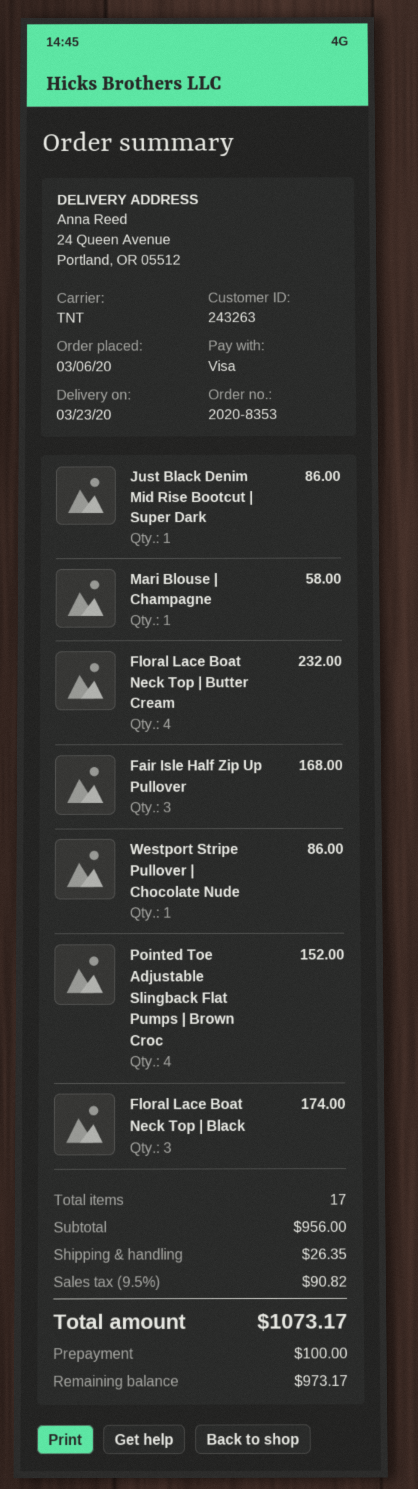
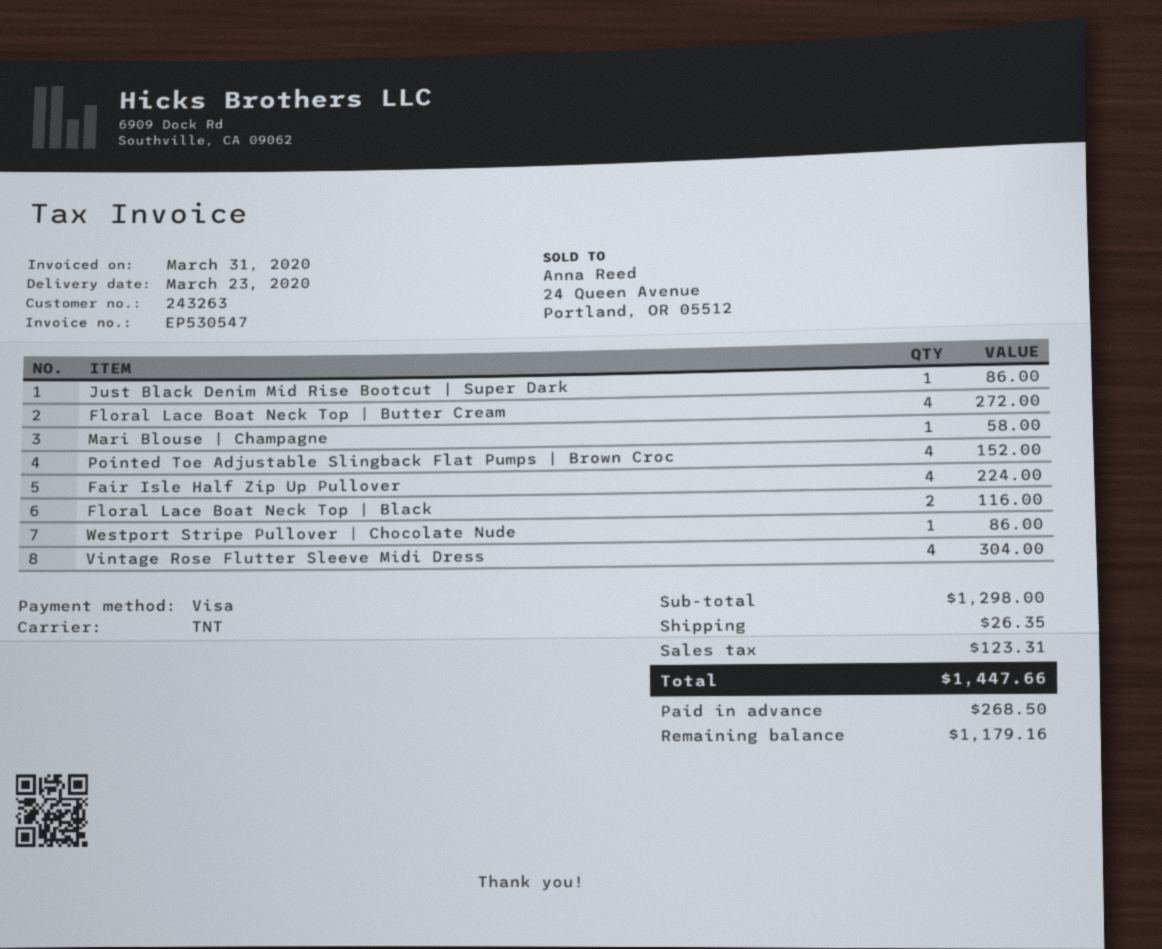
Floral Lace Boat Neck Top | Butter Cream: 4 for 232.00 -> 4 for 272.00
Fair Isle Half Zip Up Pullover: 3 for 168.00 -> 4 for 224.00
Floral Lace Boat Neck Top | Black: 3 for 174.00 -> 2 for 116.00
Vintage Rose Flutter Sleeve Midi Dress: none -> 4 for 304.00
subtotal: 956.00 -> 1298.00
tax: 90.82 -> 123.31
total: 1073.17 -> 1447.66
deposit: 100.00 -> 268.50
balance: 973.17 -> 1179.16

